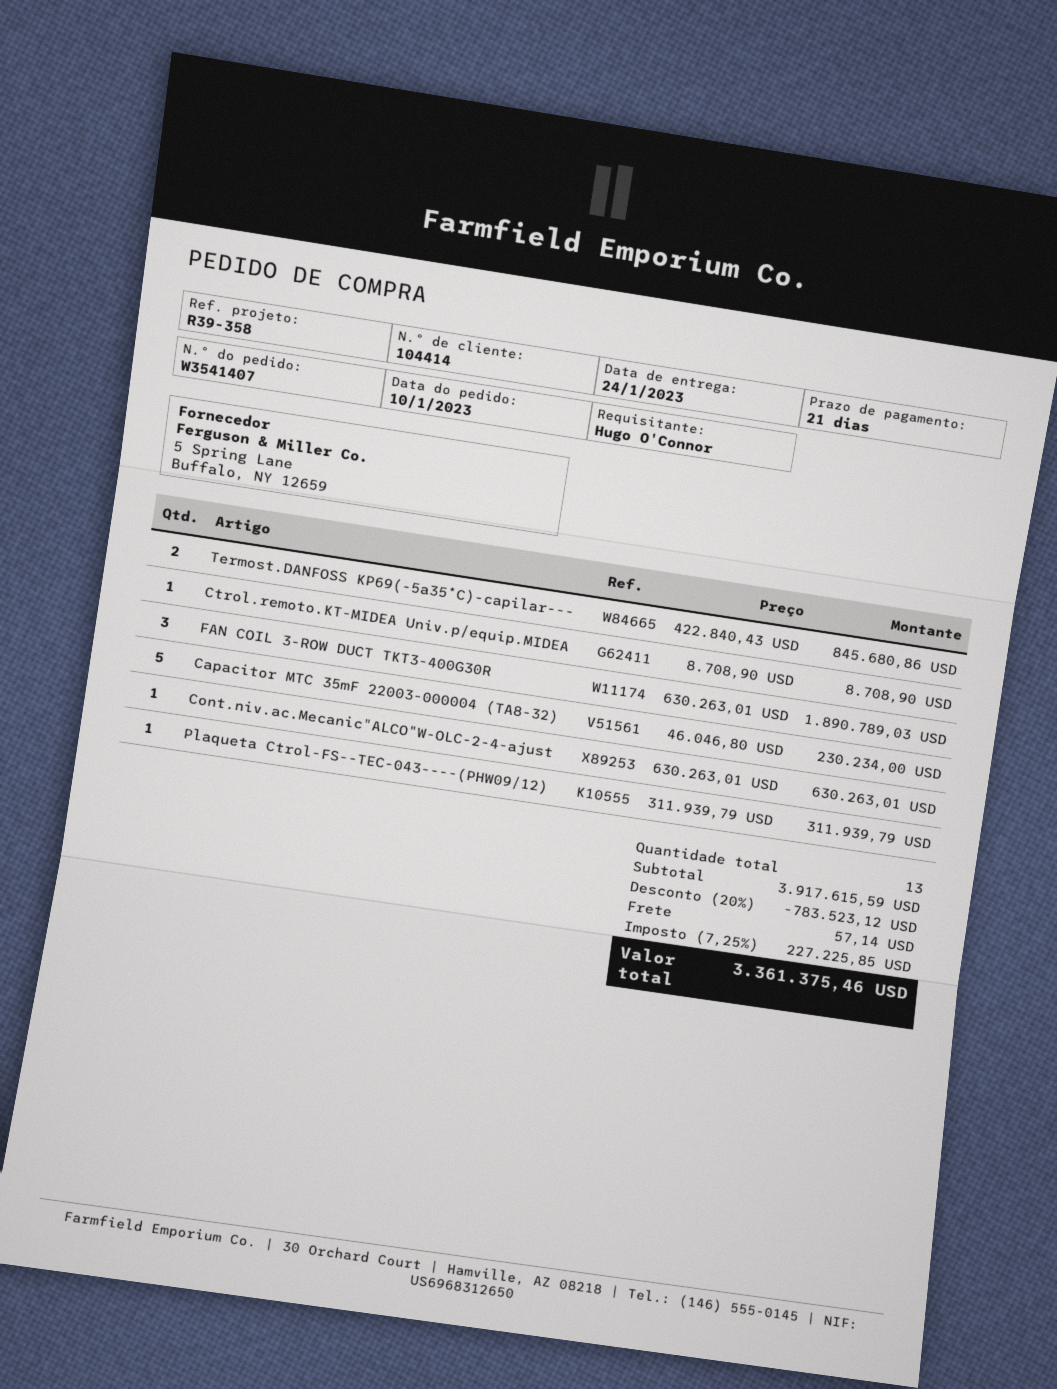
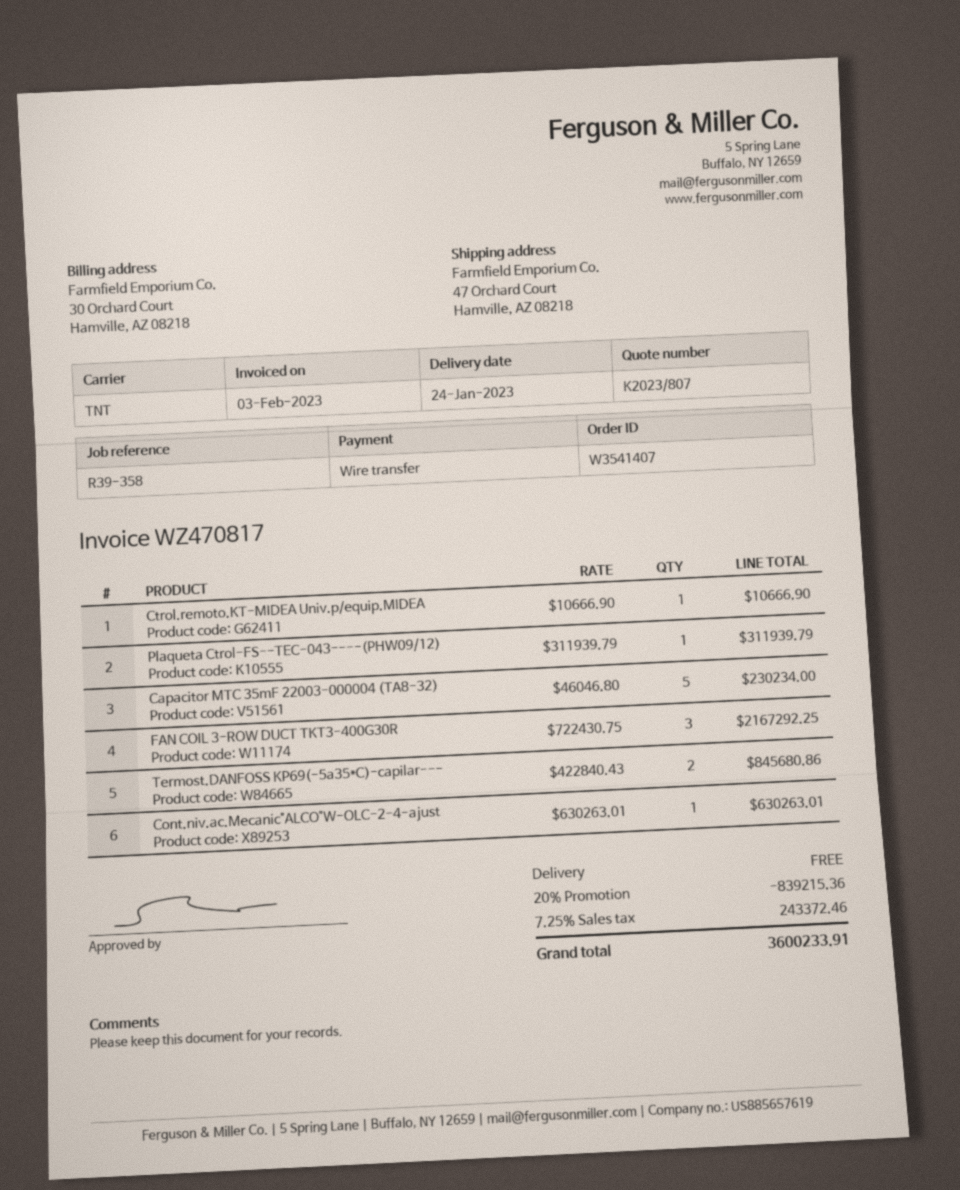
Ctrol.remoto.KT-MIDEA Univ.p/equip.MIDEA: 1 x 8708.90 = 8708.90 -> 1 x 10666.90 = 10666.90
FAN COIL 3-ROW DUCT TKT3-400G30R: 3 x 630263.01 = 1890789.03 -> 3 x 722430.75 = 2167292.25
discount: 20% = 783523.12 -> 20% = 839215.36
shipping: 57.14 -> 0.00
tax: 7.25% = 227225.85 -> 7.25% = 243372.46
total: 3361375.46 -> 3600233.91

